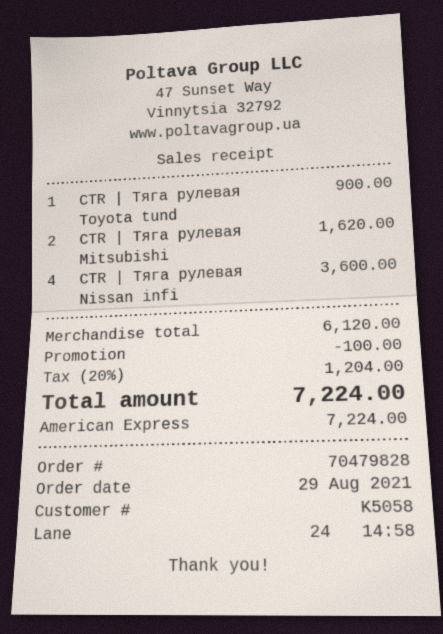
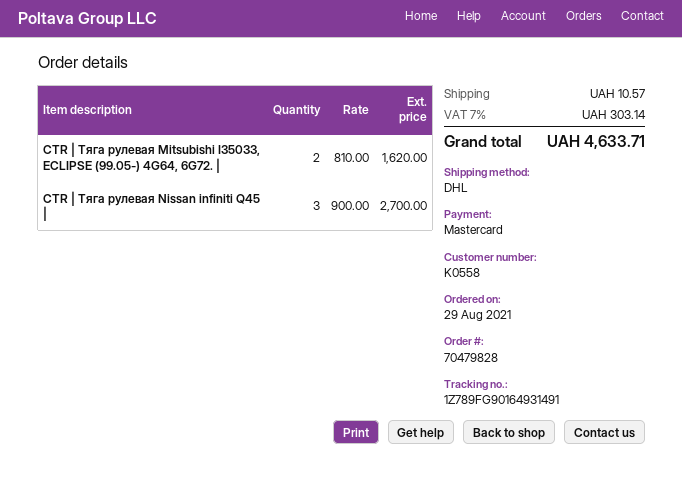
customer number: K5058 -> K0558
payment method: American Express -> Mastercard
CTR | Тяга рулевая Toyota tund: 1 for 900.00 -> none
CTR | Тяга рулевая Nissan infi: 4 for 3600.00 -> 3 for 2700.00
discount: 100.00 -> none
shipping: none -> 10.57
tax: 20% = 1204.00 -> 7% = 303.14
total: 7224.00 -> 4633.71

